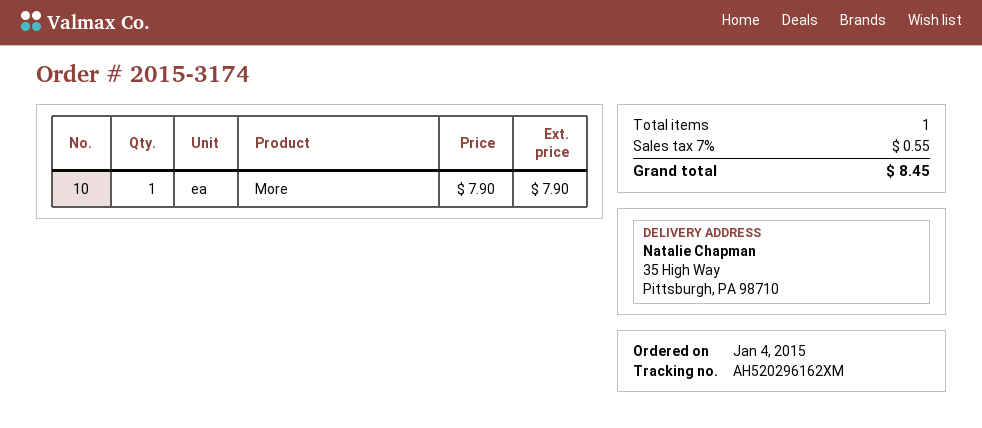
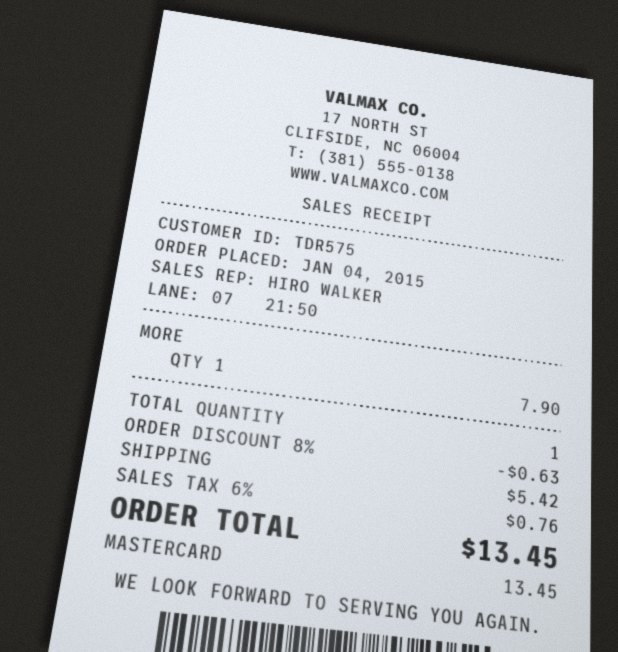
discount: none -> 8% = 0.63
shipping: none -> 5.42
tax: 7% = 0.55 -> 6% = 0.76
total: 8.45 -> 13.45

